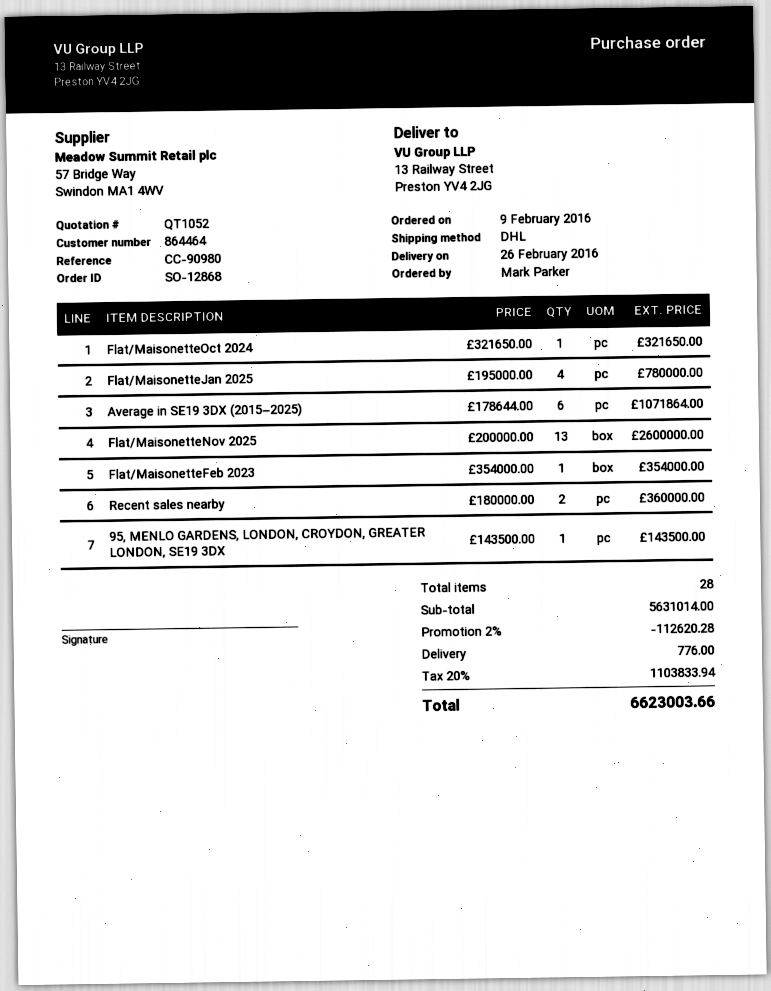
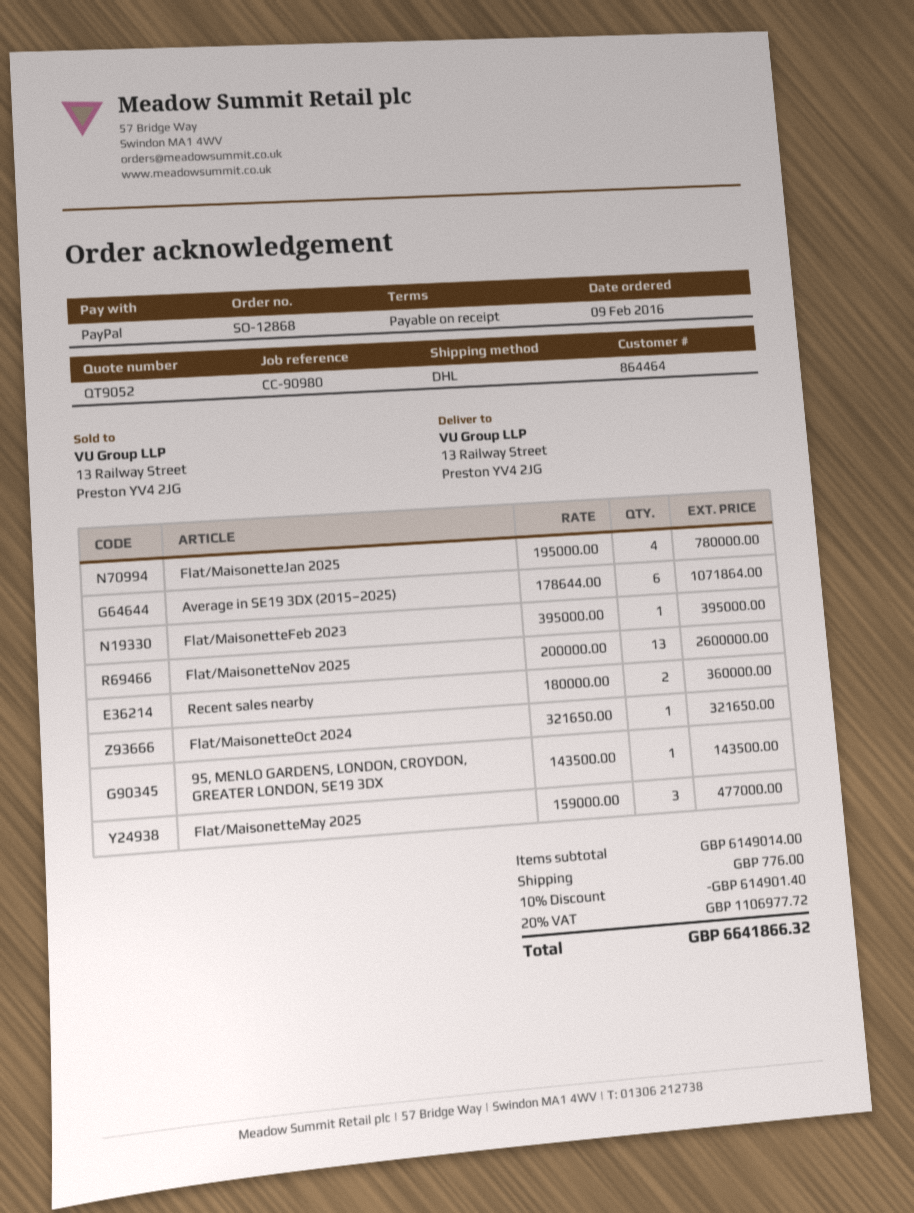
quote number: QT1052 -> QT9052
Flat/MaisonetteFeb 2023: 1 x 354000.00 = 354000.00 -> 1 x 395000.00 = 395000.00
Flat/MaisonetteMay 2025: none -> 3 x 159000.00 = 477000.00
subtotal: 5631014.00 -> 6149014.00
discount: 2% = 112620.28 -> 10% = 614901.40
tax: 20% = 1103833.94 -> 20% = 1106977.72
total: 6623003.66 -> 6641866.32

